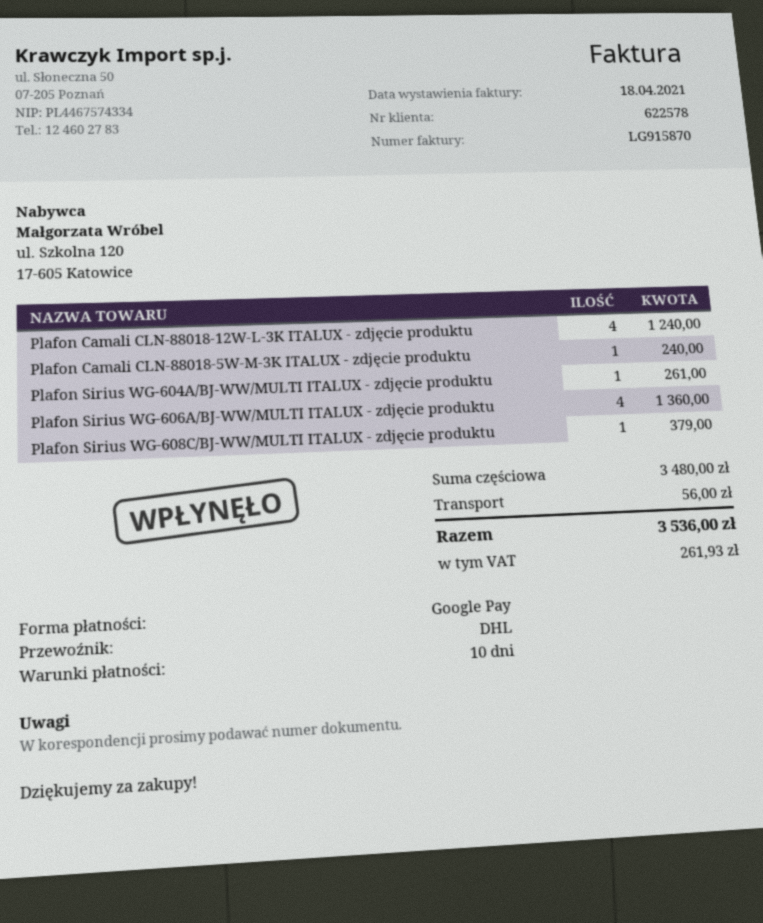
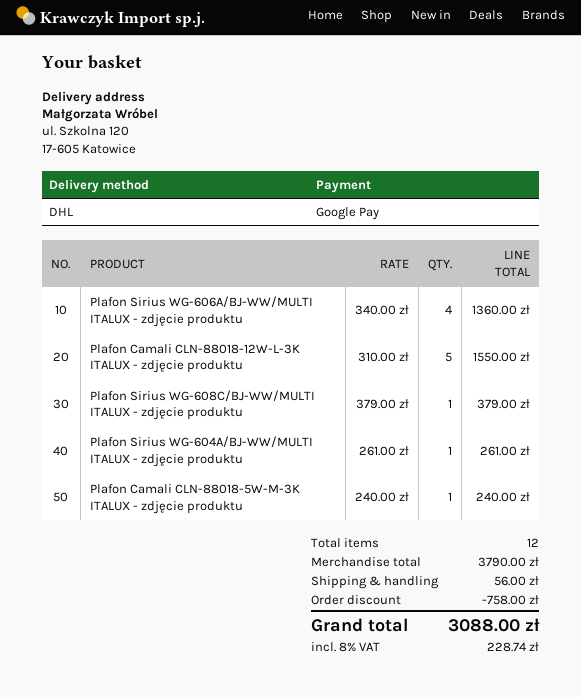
Plafon Camali CLN-88018-12W-L-3K ITALUX - zdjęcie produktu: 4 for 1240.00 -> 5 for 1550.00
subtotal: 3480.00 -> 3790.00
discount: none -> 758.00
tax: 261.93 -> 228.74
total: 3536.00 -> 3088.00

